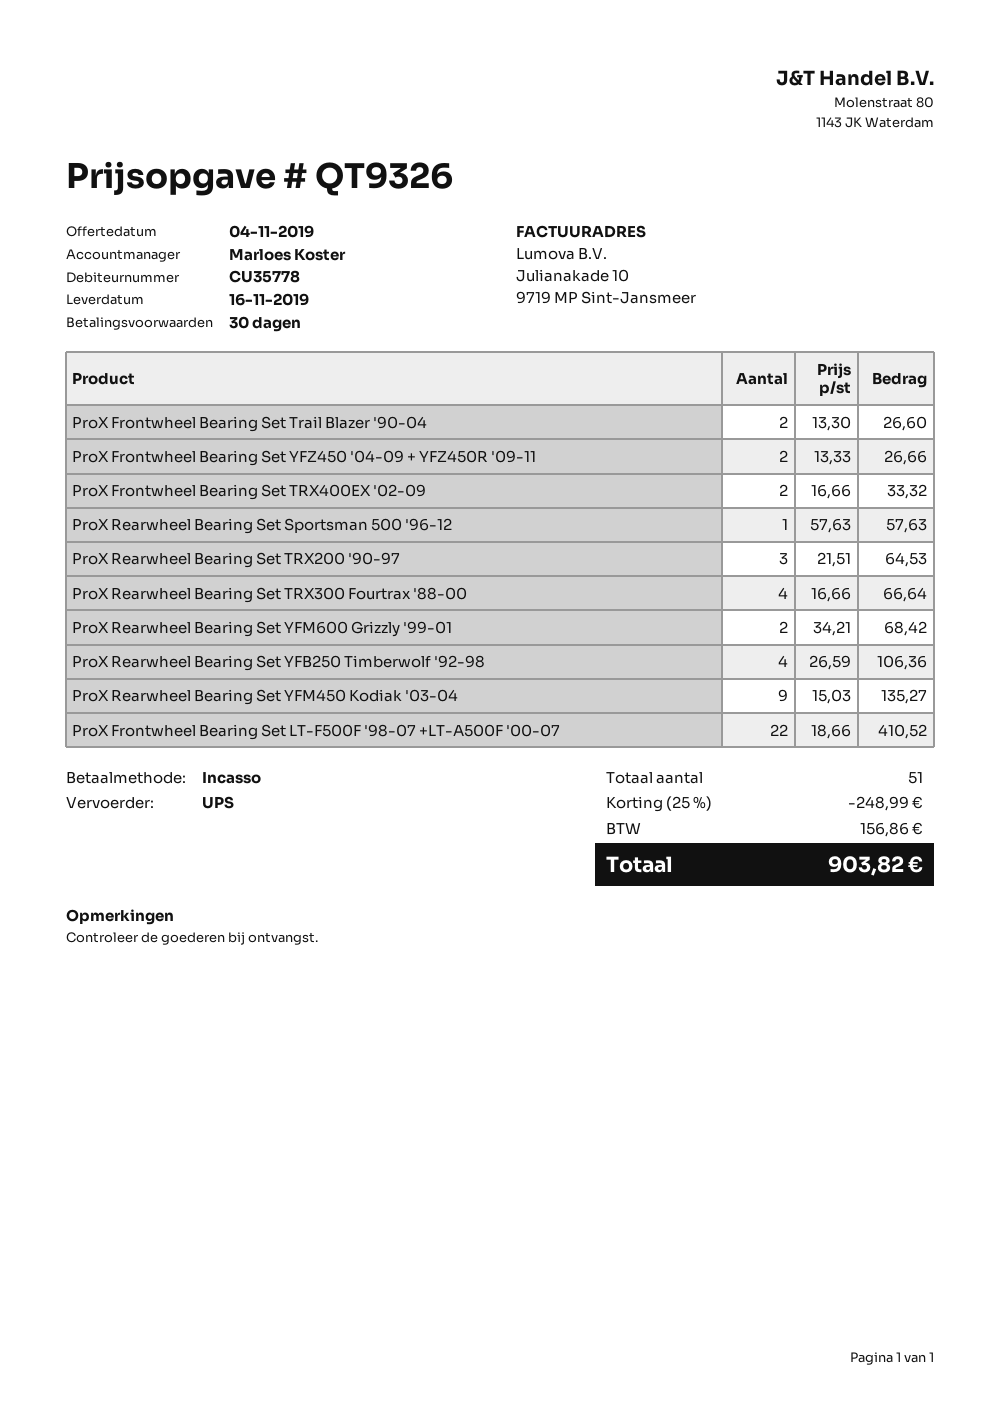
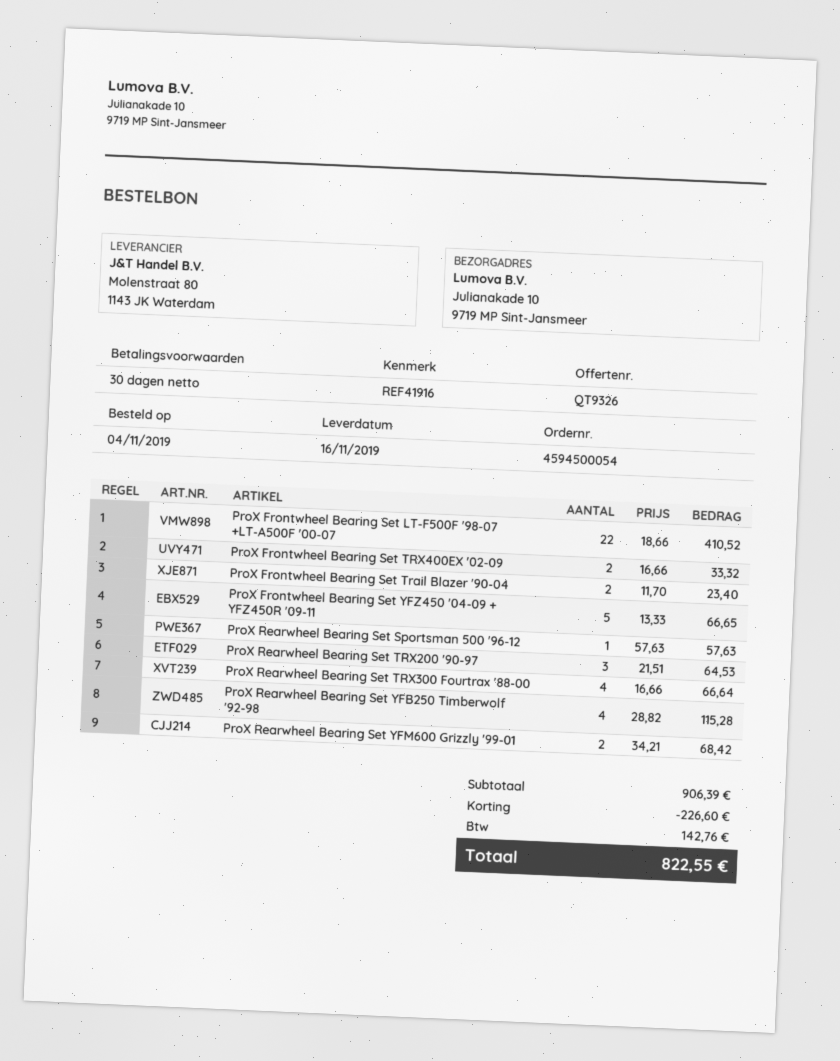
ProX Frontwheel Bearing Set Trail Blazer '90-04: 2 x 13.30 = 26.60 -> 2 x 11.70 = 23.40
ProX Frontwheel Bearing Set YFZ450 '04-09 + YFZ450R '09-11: 2 x 13.33 = 26.66 -> 5 x 13.33 = 66.65
ProX Rearwheel Bearing Set YFB250 Timberwolf '92-98: 4 x 26.59 = 106.36 -> 4 x 28.82 = 115.28
ProX Rearwheel Bearing Set YFM450 Kodiak '03-04: 9 x 15.03 = 135.27 -> none
discount: 248.99 -> 226.60
tax: 156.86 -> 142.76
total: 903.82 -> 822.55

